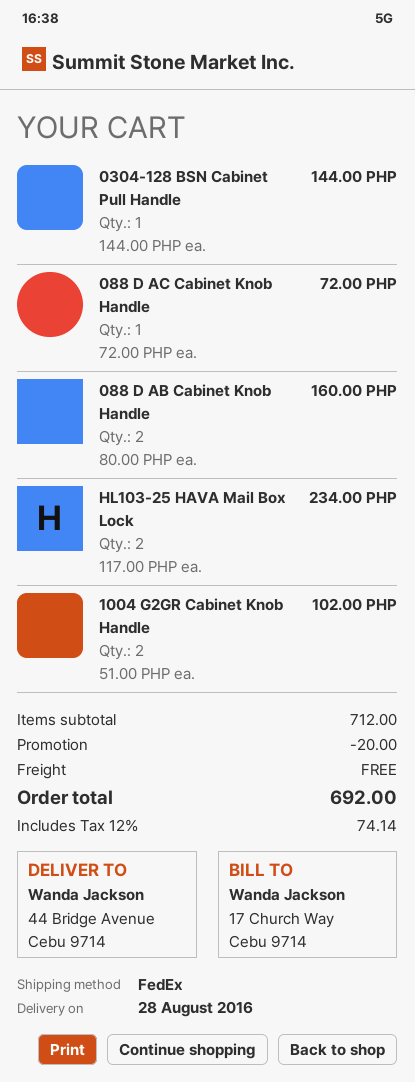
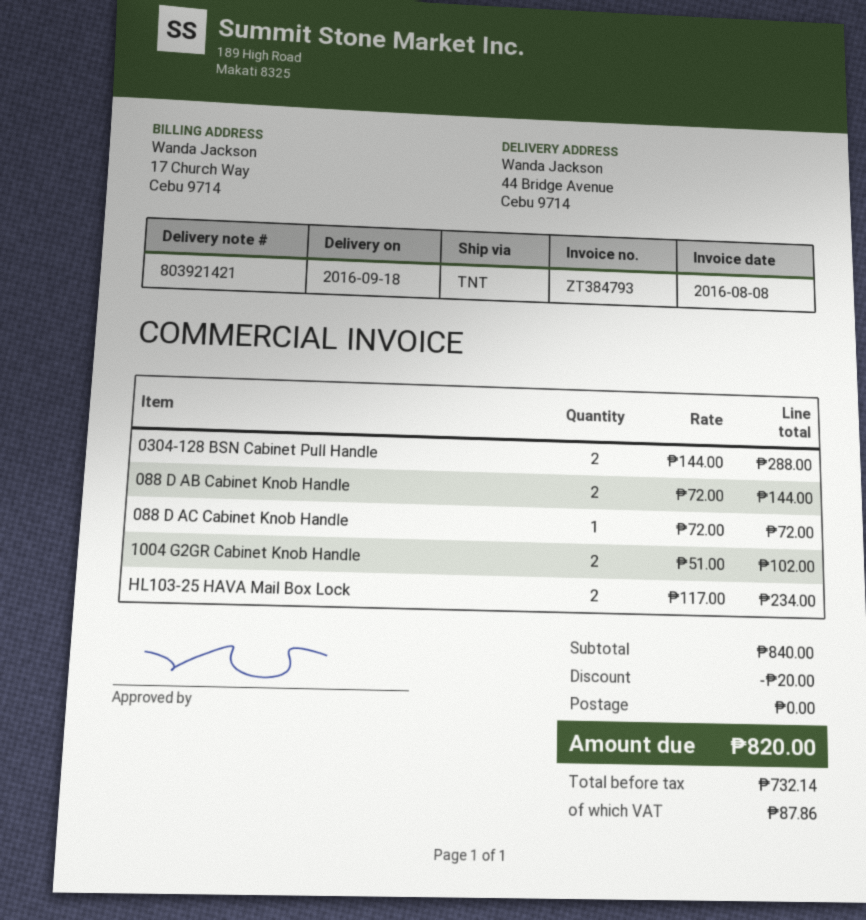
delivery date: 2016-08-28 -> 2016-09-18
shipping method: FedEx -> TNT
0304-128 BSN Cabinet Pull Handle: 1 x 144.00 = 144.00 -> 2 x 144.00 = 288.00
088 D AB Cabinet Knob Handle: 2 x 80.00 = 160.00 -> 2 x 72.00 = 144.00
subtotal: 712.00 -> 840.00
tax: 74.14 -> 87.86
total: 692.00 -> 820.00

